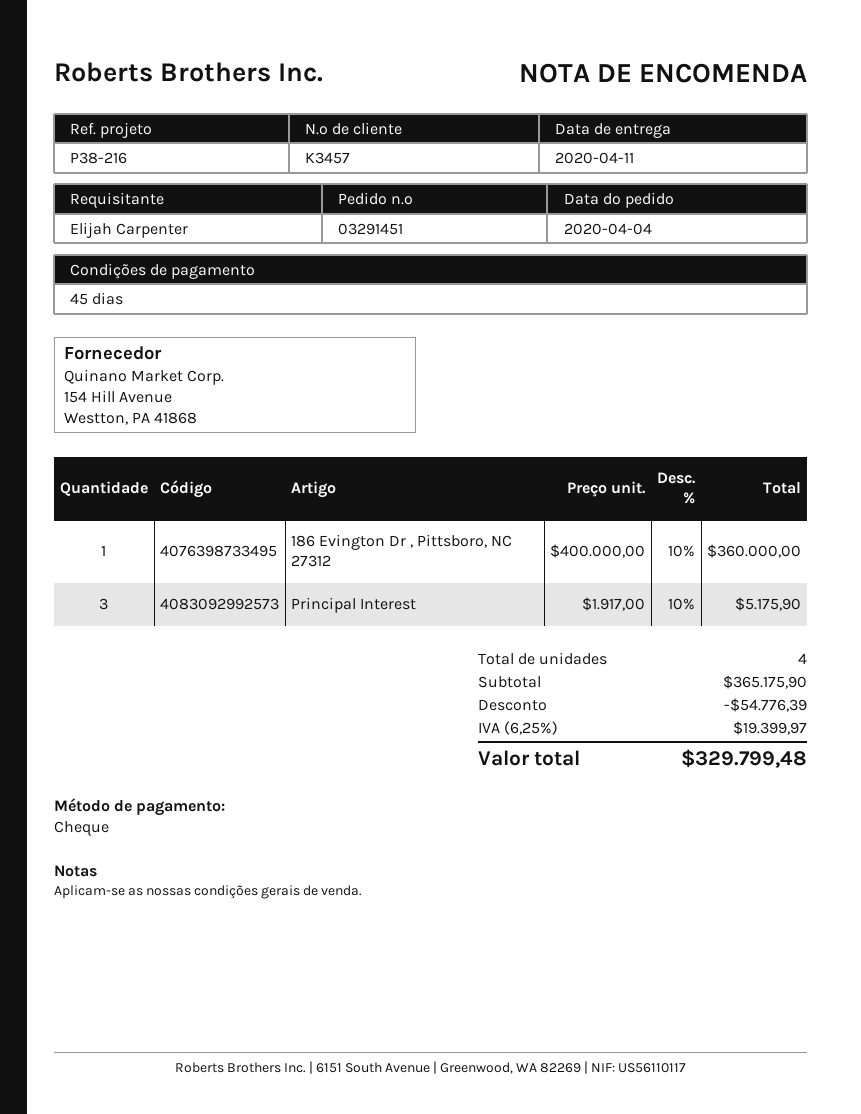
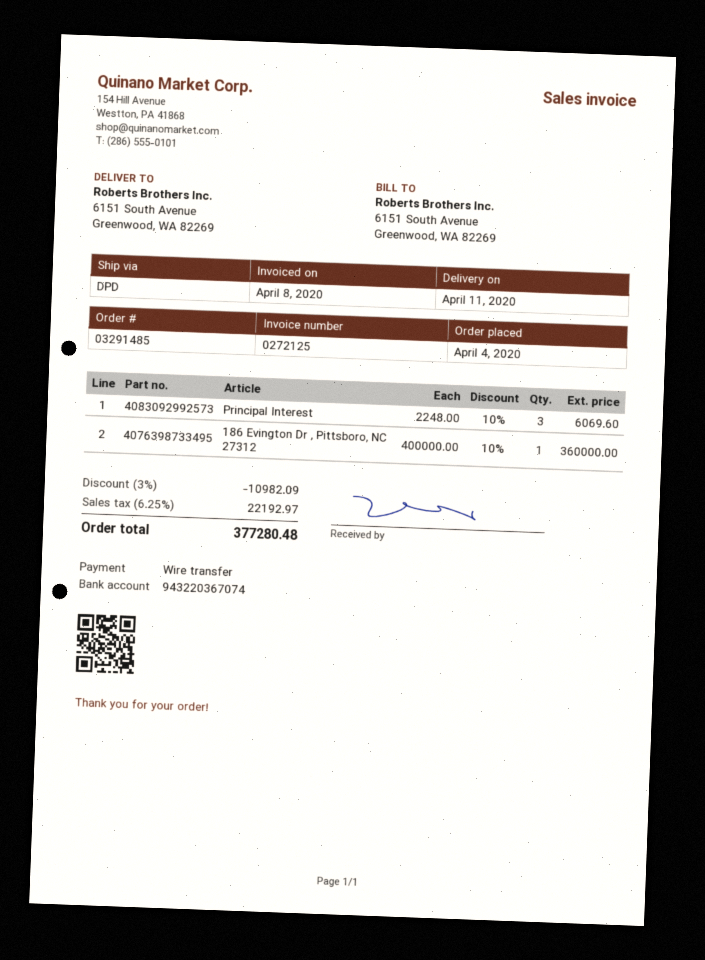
order number: 03291451 -> 03291485
payment method: cheque -> bank transfer
Principal Interest: 3 x 1917.00 - 10% = 5175.90 -> 3 x 2248.00 - 10% = 6069.60
discount: 54776.39 -> 10982.09
tax: 6.25% = 19399.97 -> 6.25% = 22192.97
total: 329799.48 -> 377280.48

